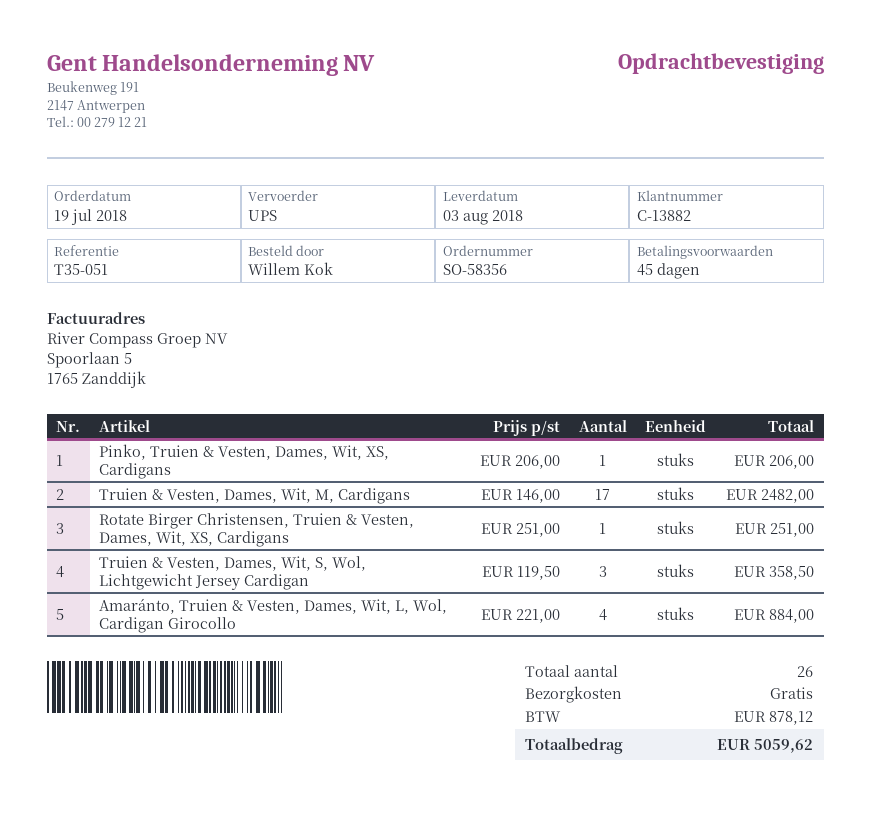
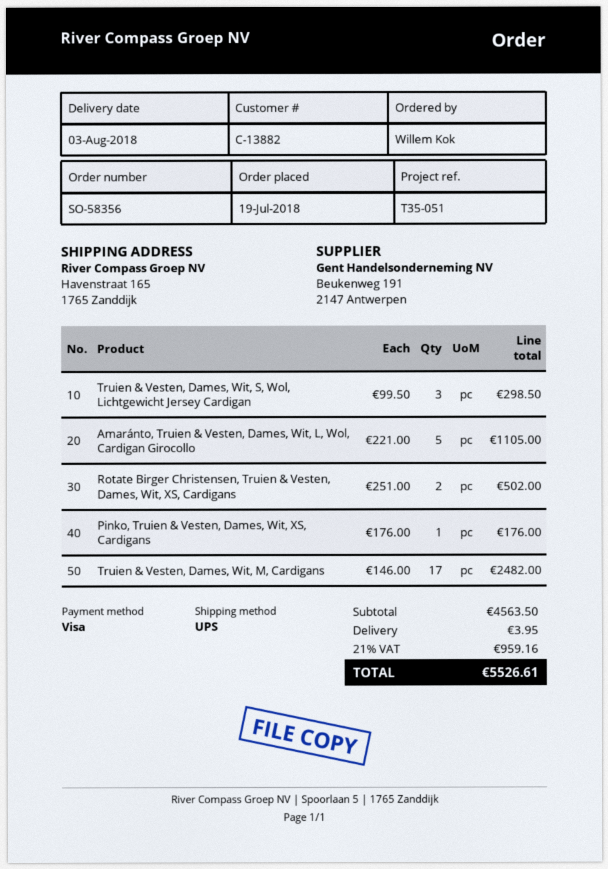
Pinko, Truien & Vesten, Dames, Wit, XS, Cardigans: 1 x 206.00 = 206.00 -> 1 x 176.00 = 176.00
Rotate Birger Christensen, Truien & Vesten, Dames, Wit, XS, Cardigans: 1 x 251.00 = 251.00 -> 2 x 251.00 = 502.00
Truien & Vesten, Dames, Wit, S, Wol, Lichtgewicht Jersey Cardigan: 3 x 119.50 = 358.50 -> 3 x 99.50 = 298.50
Amaránto, Truien & Vesten, Dames, Wit, L, Wol, Cardigan Girocollo: 4 x 221.00 = 884.00 -> 5 x 221.00 = 1105.00
shipping: 0.00 -> 3.95
tax: 878.12 -> 959.16
total: 5059.62 -> 5526.61

